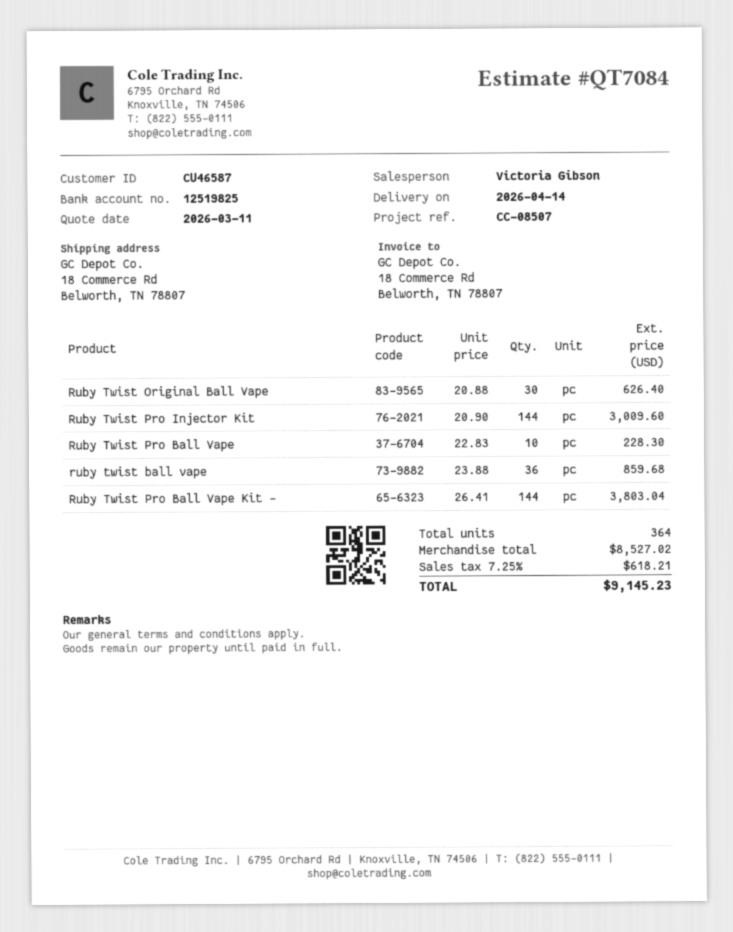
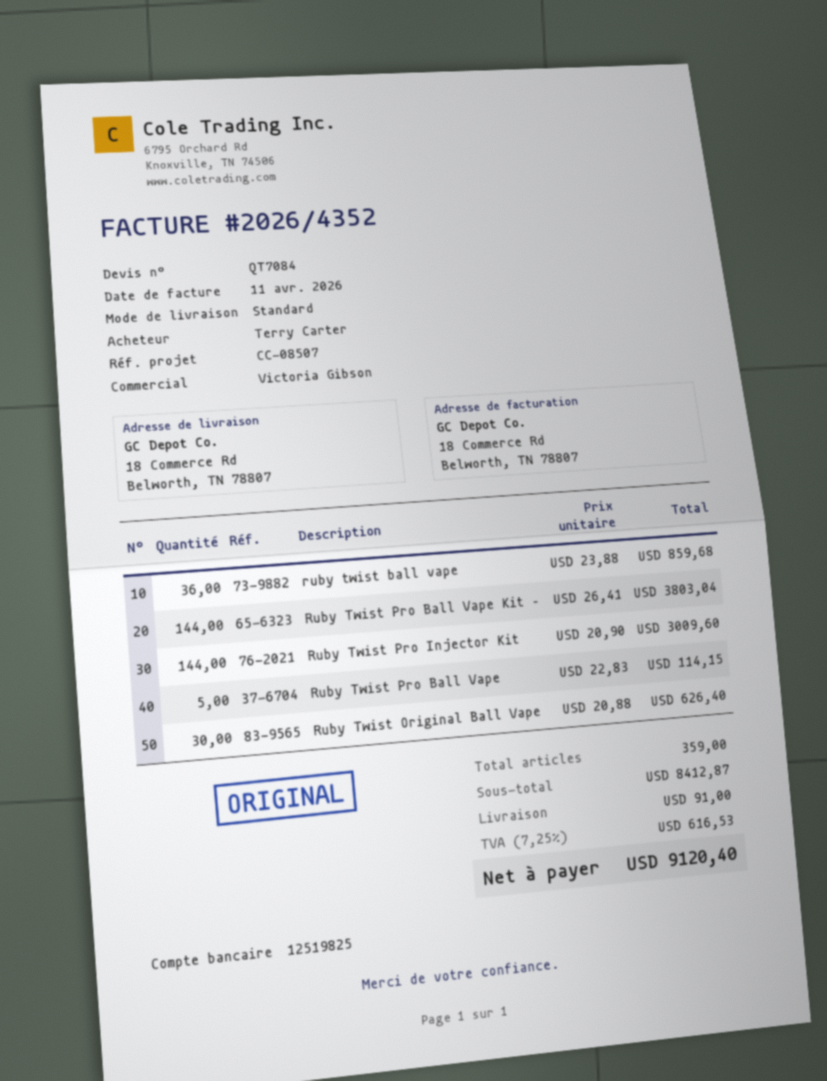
Ruby Twist Pro Ball Vape: 10 x 22.83 = 228.30 -> 5 x 22.83 = 114.15
total quantity: 364 -> 359
subtotal: 8527.02 -> 8412.87
shipping: none -> 91.00
tax: 7.25% = 618.21 -> 7.25% = 616.53
total: 9145.23 -> 9120.40

